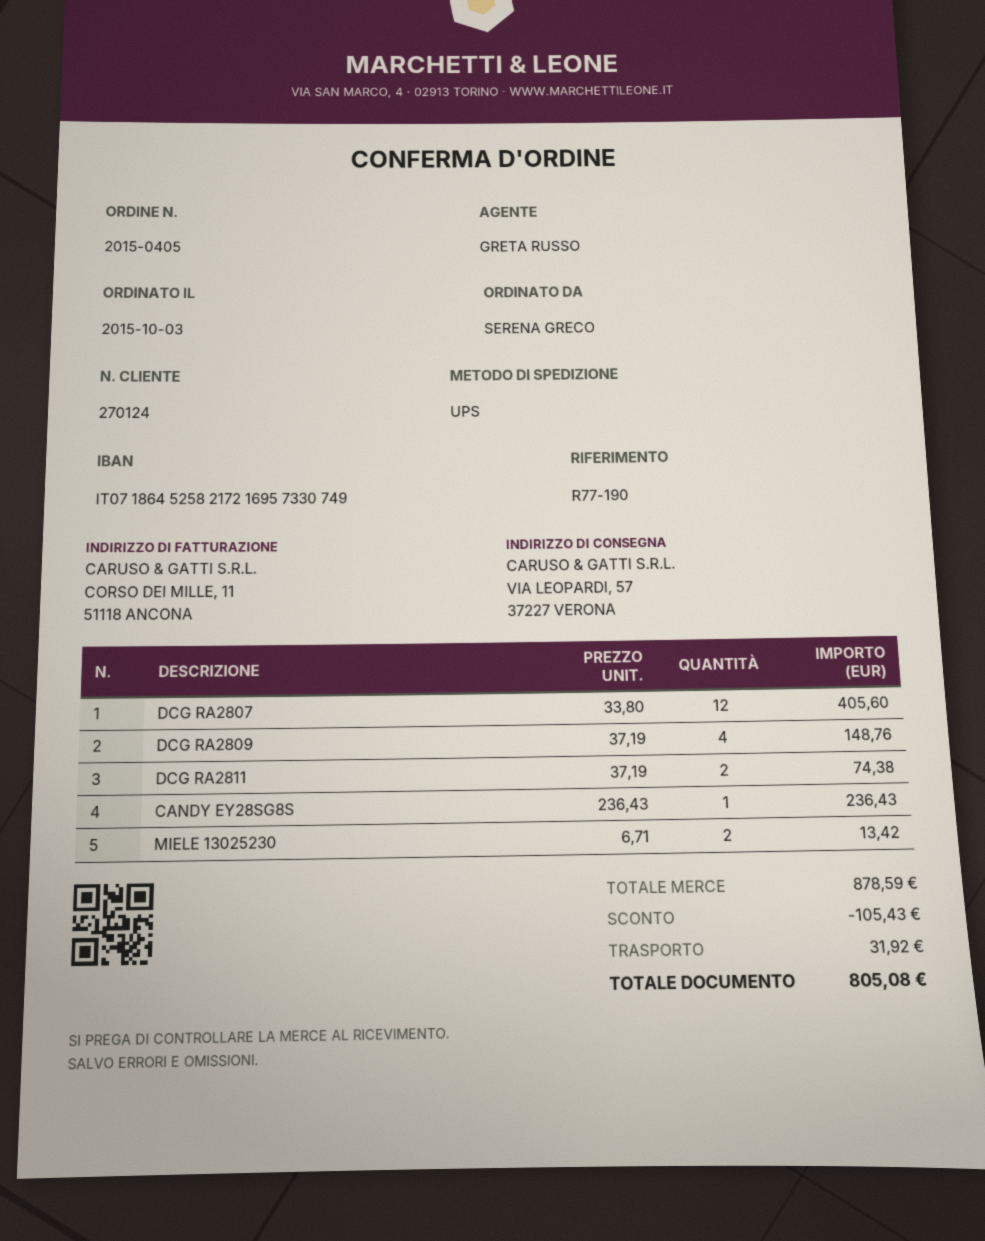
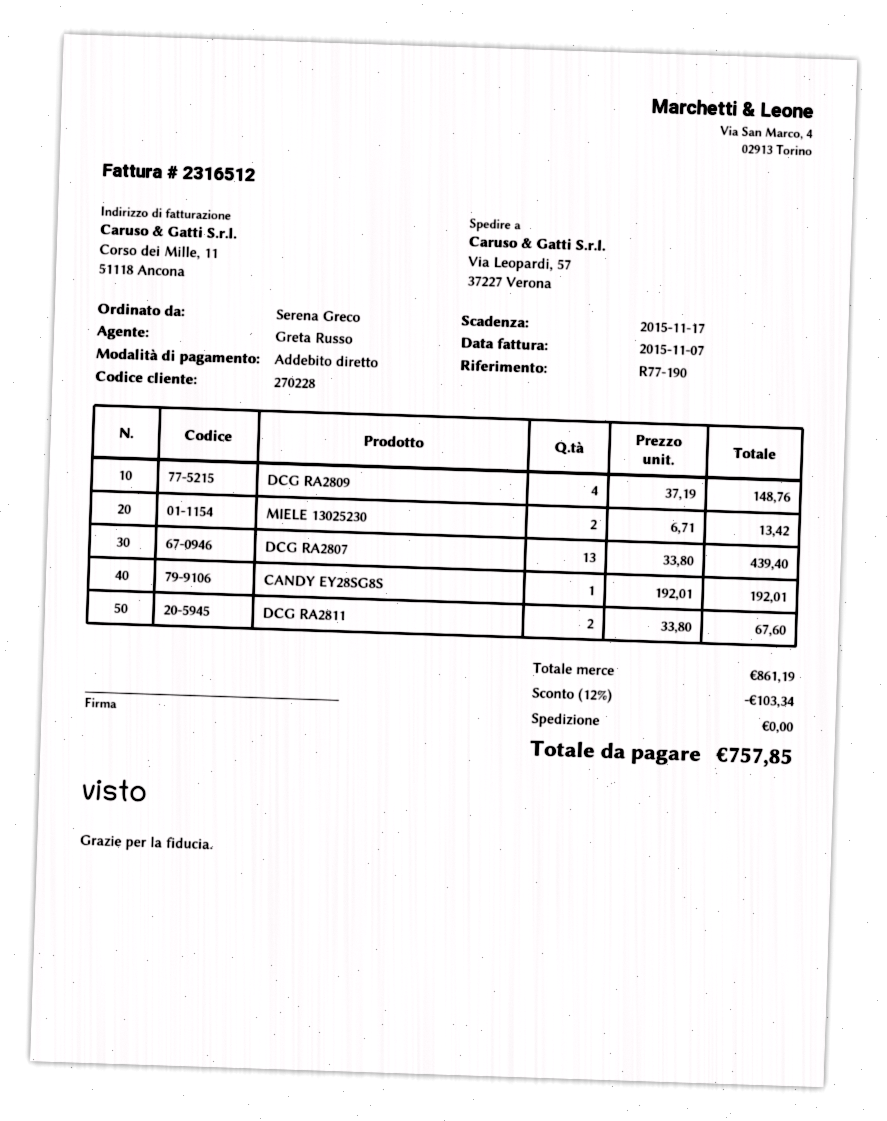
customer number: 270124 -> 270228
DCG RA2807: 12 x 33.80 = 405.60 -> 13 x 33.80 = 439.40
DCG RA2811: 2 x 37.19 = 74.38 -> 2 x 33.80 = 67.60
CANDY EY28SG8S: 1 x 236.43 = 236.43 -> 1 x 192.01 = 192.01
subtotal: 878.59 -> 861.19
discount: 105.43 -> 103.34
shipping: 31.92 -> 0.00
total: 805.08 -> 757.85

